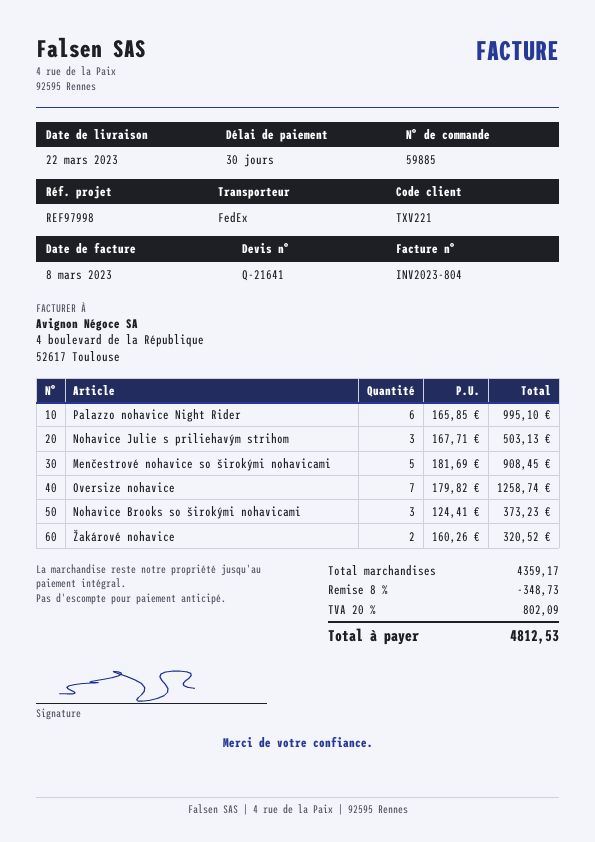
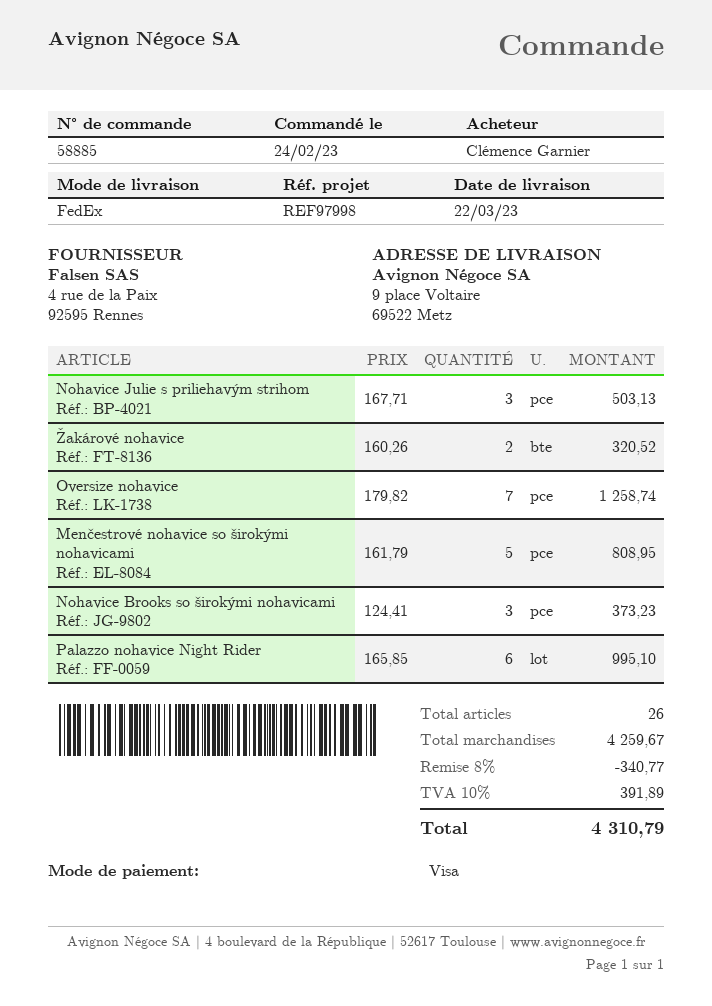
order number: 59885 -> 58885
Menčestrové nohavice so širokými nohavicami: 5 x 181.69 = 908.45 -> 5 x 161.79 = 808.95
subtotal: 4359.17 -> 4259.67
discount: 8% = 348.73 -> 8% = 340.77
tax: 20% = 802.09 -> 10% = 391.89
total: 4812.53 -> 4310.79

